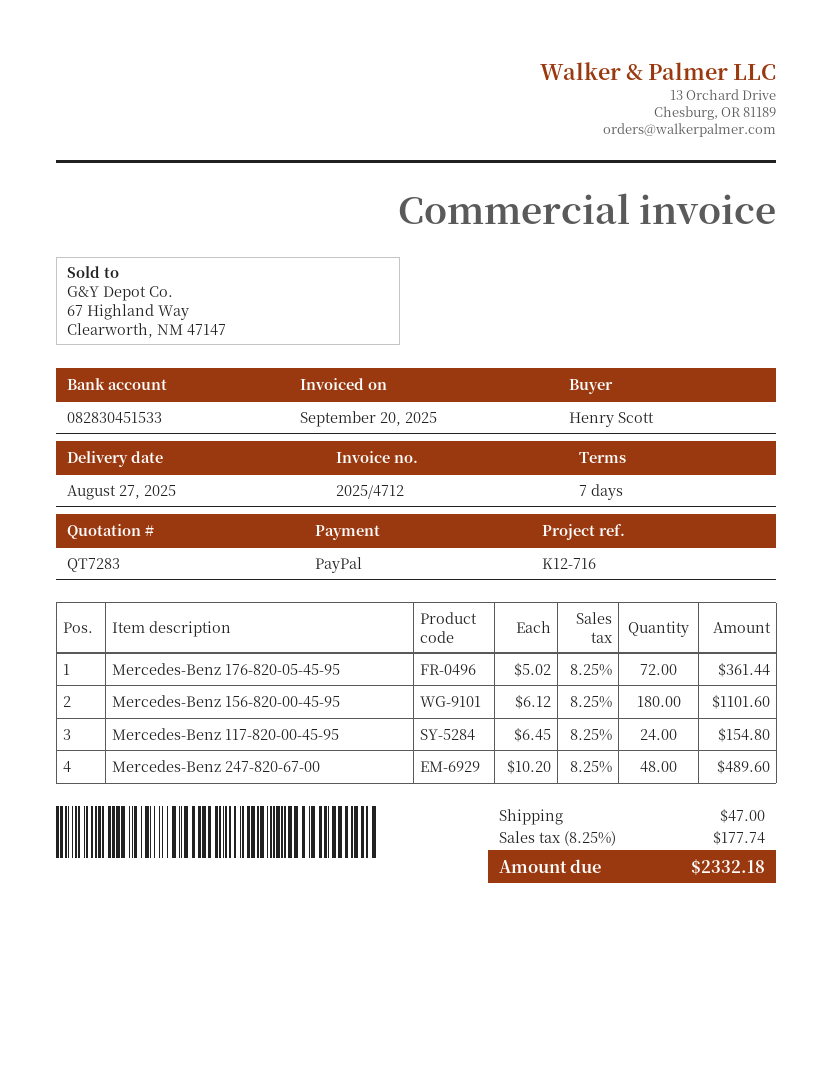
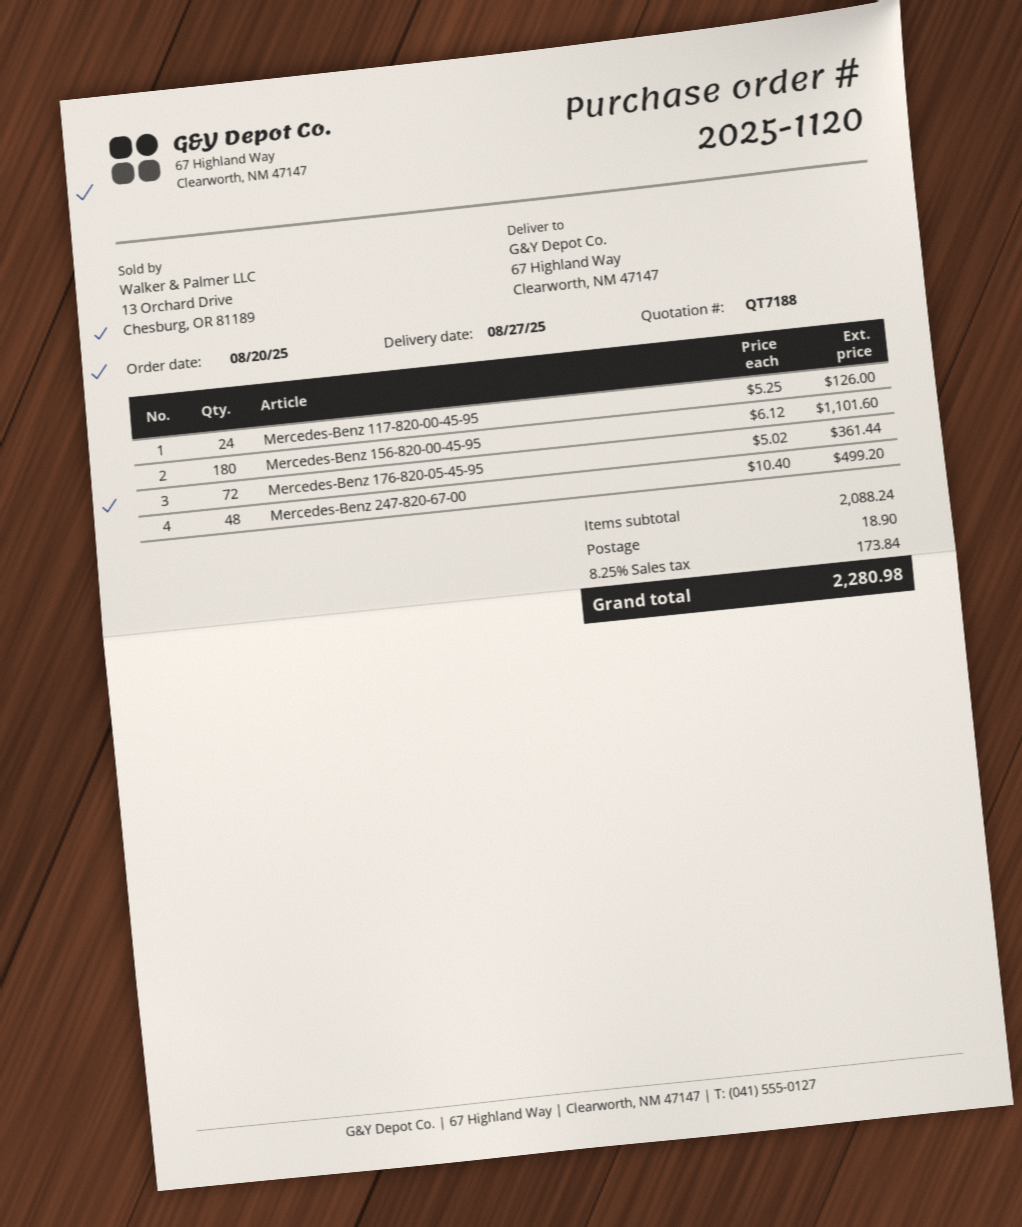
quote number: QT7283 -> QT7188
Mercedes-Benz 117-820-00-45-95: 24 x 6.45 = 154.80 -> 24 x 5.25 = 126.00
Mercedes-Benz 247-820-67-00: 48 x 10.20 = 489.60 -> 48 x 10.40 = 499.20
shipping: 47.00 -> 18.90
tax: 8.25% = 177.74 -> 8.25% = 173.84
total: 2332.18 -> 2280.98

